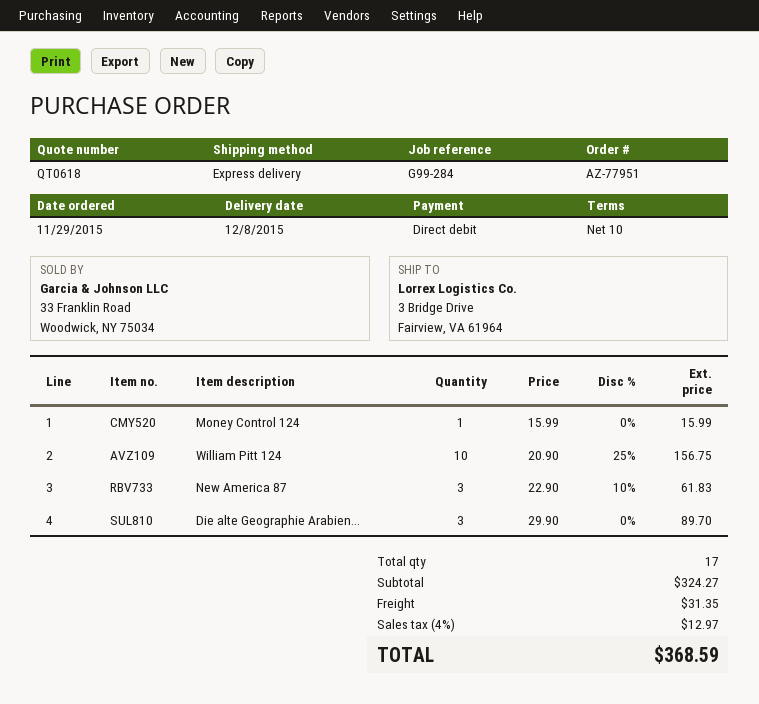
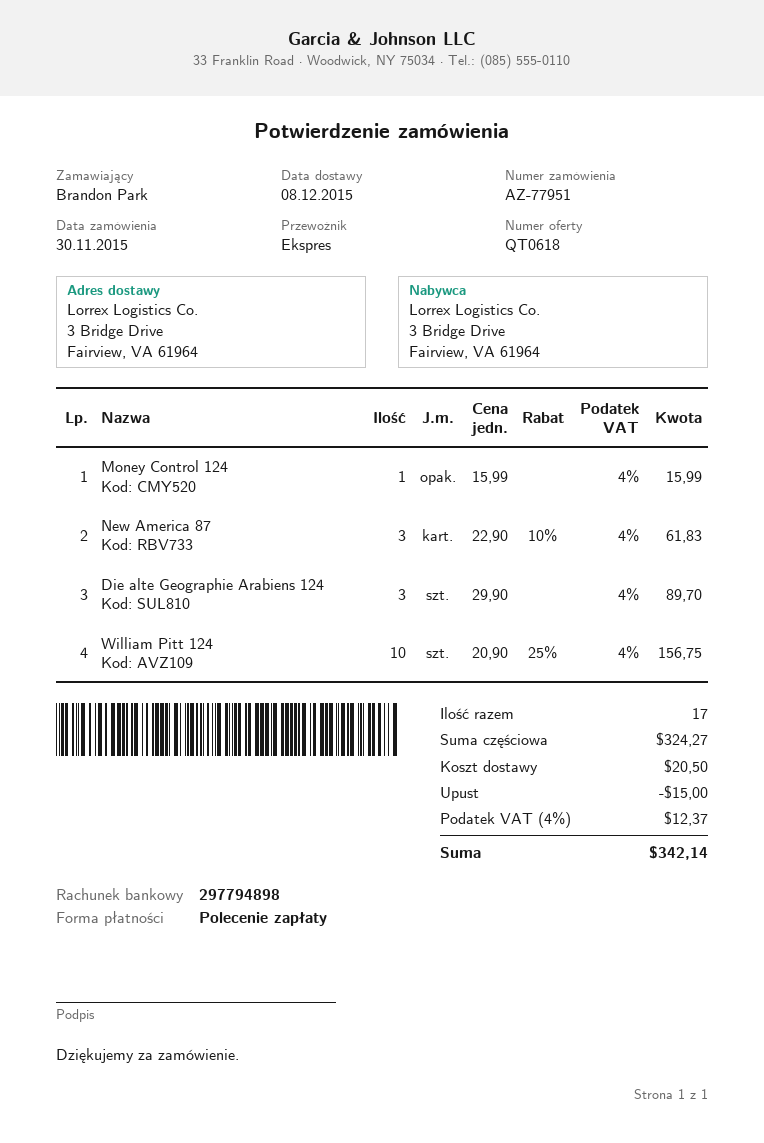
order date: 2015-11-29 -> 2015-11-30
discount: none -> 15.00
shipping: 31.35 -> 20.50
tax: 4% = 12.97 -> 4% = 12.37
total: 368.59 -> 342.14

